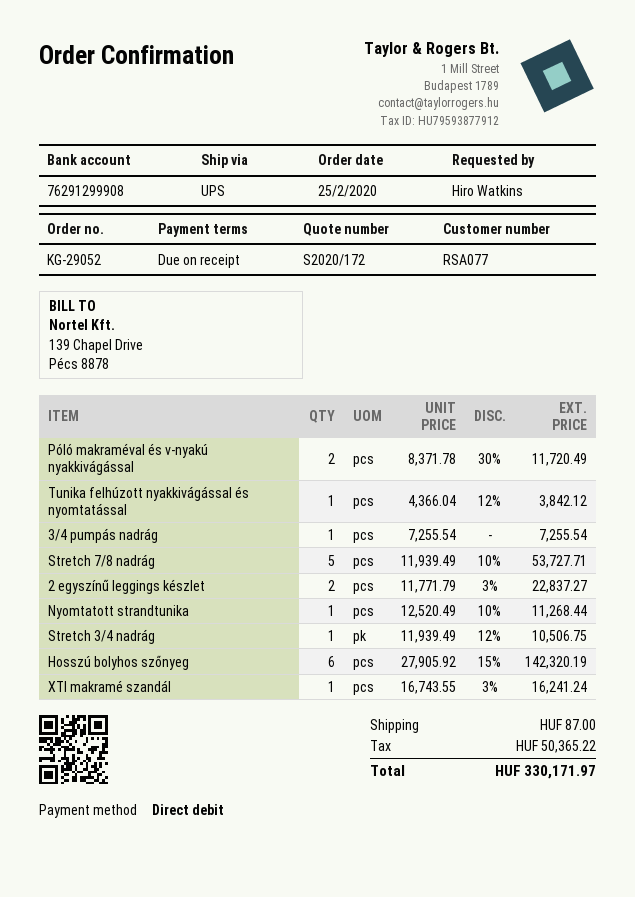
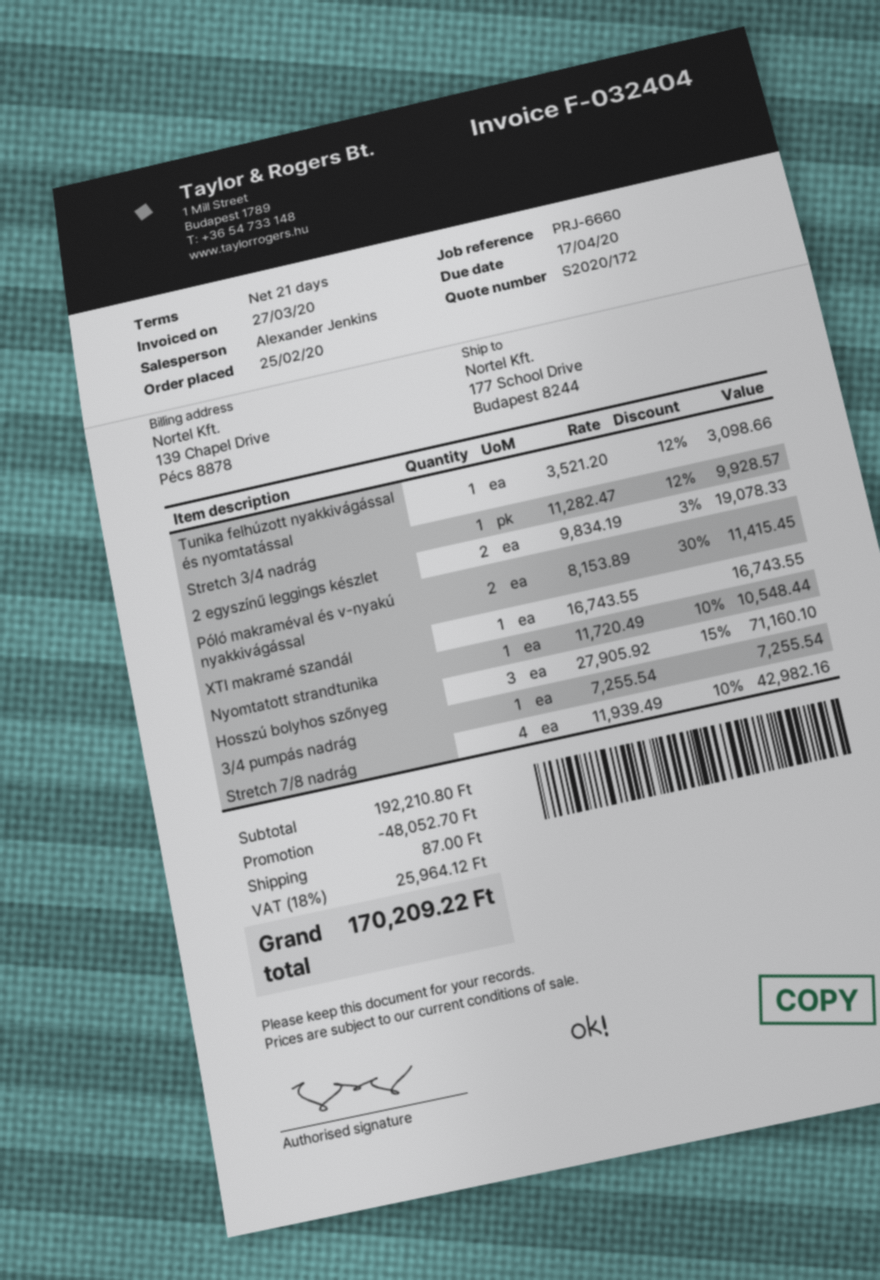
payment terms: on receipt -> 21 days
Póló makraméval és v-nyakú nyakkivágással: 2 x 8371.78 - 30% = 11720.49 -> 2 x 8153.89 - 30% = 11415.45
Tunika felhúzott nyakkivágással és nyomtatással: 1 x 4366.04 - 12% = 3842.12 -> 1 x 3521.20 - 12% = 3098.66
Stretch 7/8 nadrág: 5 x 11939.49 - 10% = 53727.71 -> 4 x 11939.49 - 10% = 42982.16
2 egyszínű leggings készlet: 2 x 11771.79 - 3% = 22837.27 -> 2 x 9834.19 - 3% = 19078.33
Nyomtatott strandtunika: 1 x 12520.49 - 10% = 11268.44 -> 1 x 11720.49 - 10% = 10548.44
Stretch 3/4 nadrág: 1 x 11939.49 - 12% = 10506.75 -> 1 x 11282.47 - 12% = 9928.57
Hosszú bolyhos szőnyeg: 6 x 27905.92 - 15% = 142320.19 -> 3 x 27905.92 - 15% = 71160.10
XTI makramé szandál: 1 x 16743.55 - 3% = 16241.24 -> 1 x 16743.55 = 16743.55
discount: none -> 48052.70
tax: 50365.22 -> 25964.12
total: 330171.97 -> 170209.22

